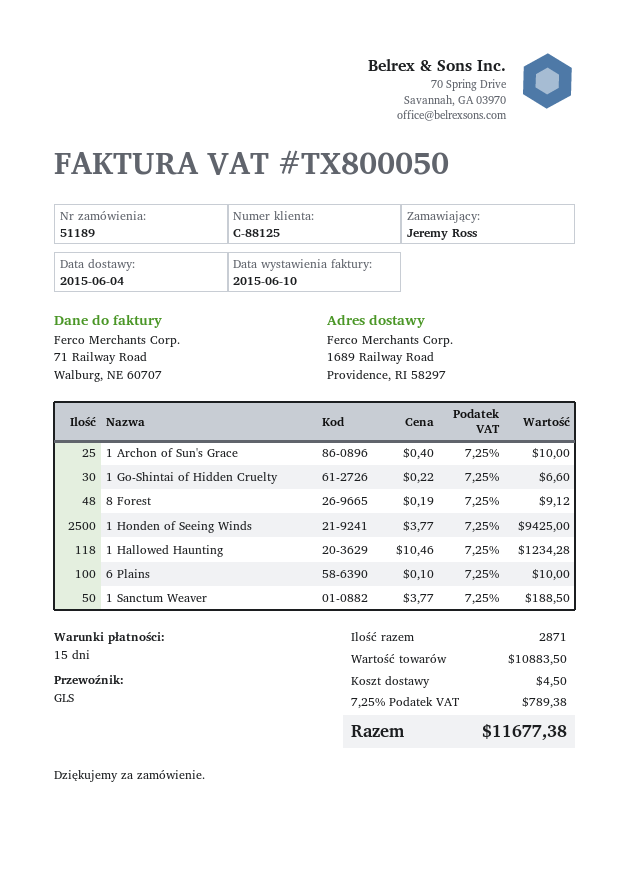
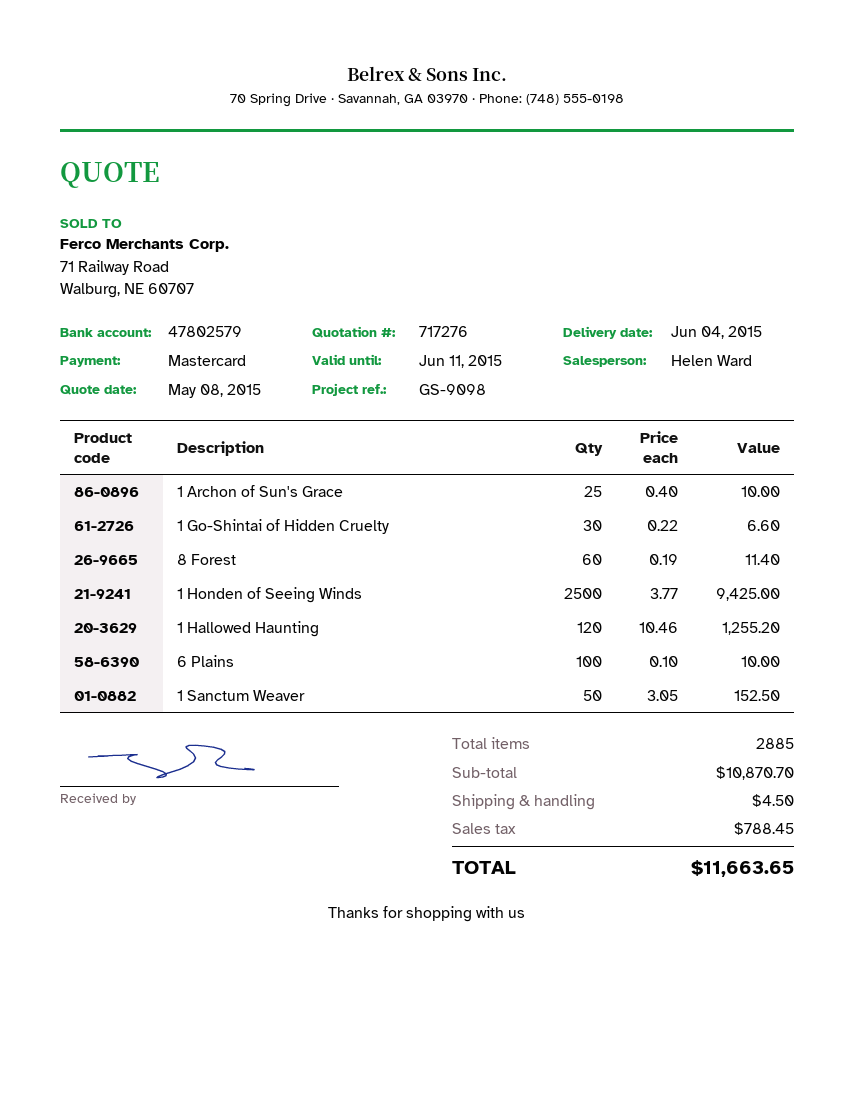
8 Forest: 48 x 0.19 = 9.12 -> 60 x 0.19 = 11.40
1 Hallowed Haunting: 118 x 10.46 = 1234.28 -> 120 x 10.46 = 1255.20
1 Sanctum Weaver: 50 x 3.77 = 188.50 -> 50 x 3.05 = 152.50
total quantity: 2871 -> 2885
subtotal: 10883.50 -> 10870.70
tax: 789.38 -> 788.45
total: 11677.38 -> 11663.65

